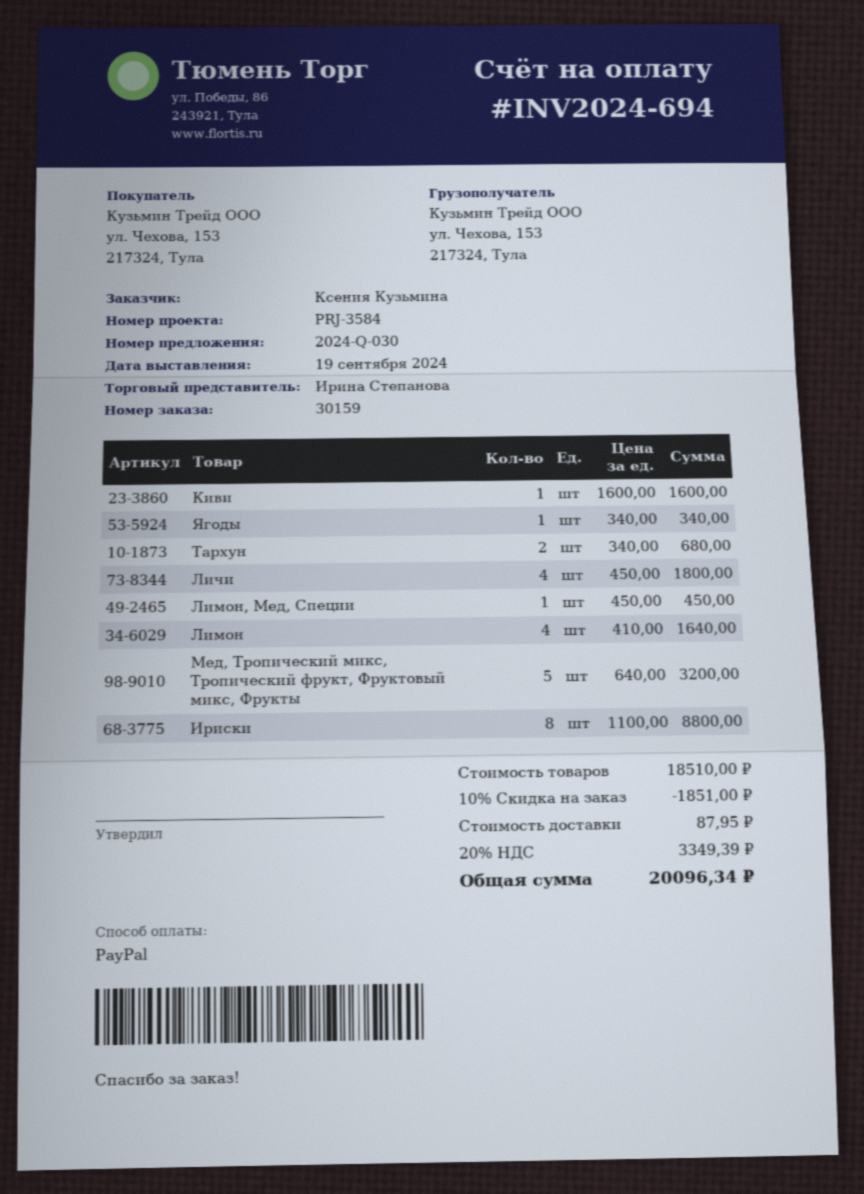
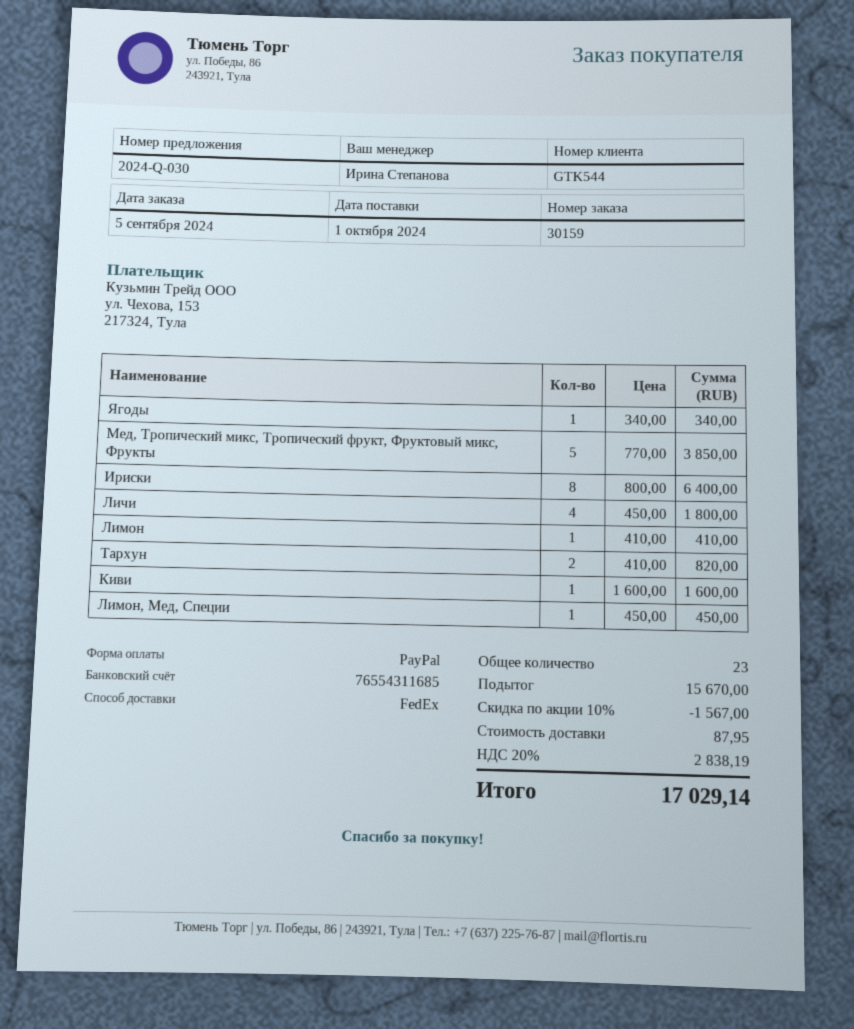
Тархун: 2 x 340.00 = 680.00 -> 2 x 410.00 = 820.00
Лимон: 4 x 410.00 = 1640.00 -> 1 x 410.00 = 410.00
Мед, Тропический микс, Тропический фрукт, Фруктовый микс, Фрукты: 5 x 640.00 = 3200.00 -> 5 x 770.00 = 3850.00
Ириски: 8 x 1100.00 = 8800.00 -> 8 x 800.00 = 6400.00
subtotal: 18510.00 -> 15670.00
discount: 10% = 1851.00 -> 10% = 1567.00
tax: 20% = 3349.39 -> 20% = 2838.19
total: 20096.34 -> 17029.14

